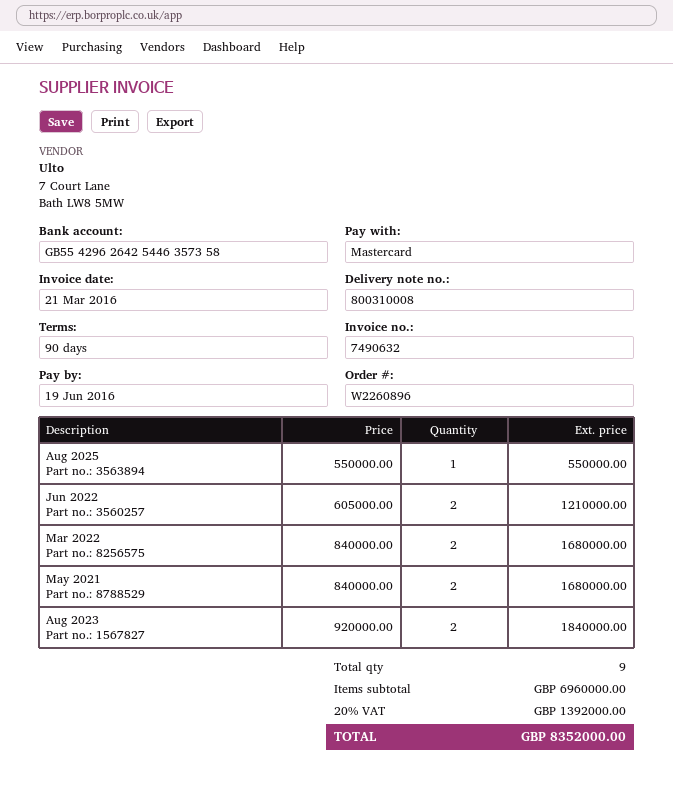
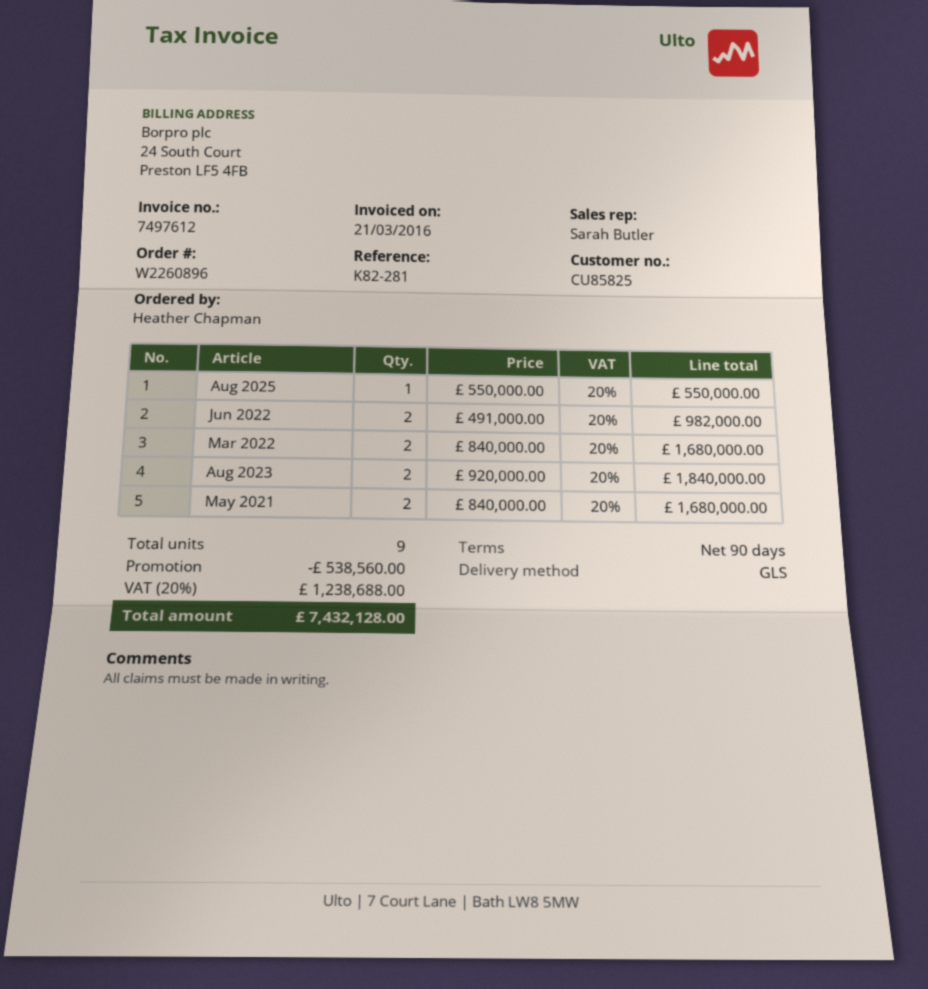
invoice number: 7490632 -> 7497612
Jun 2022: 2 x 605000.00 = 1210000.00 -> 2 x 491000.00 = 982000.00
discount: none -> 538560.00
tax: 20% = 1392000.00 -> 20% = 1238688.00
total: 8352000.00 -> 7432128.00

